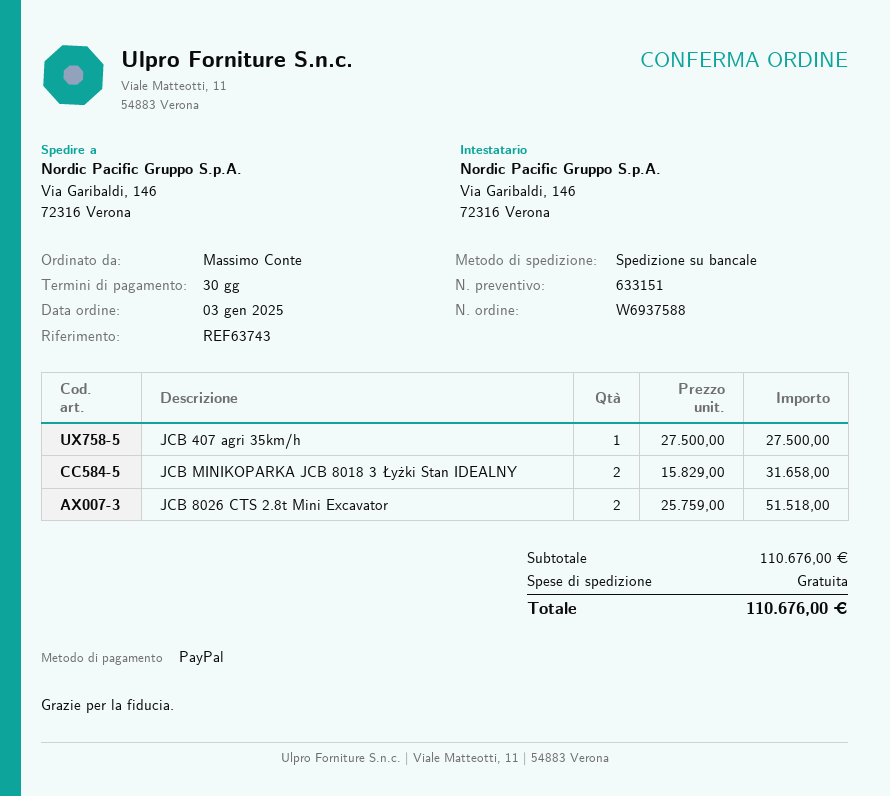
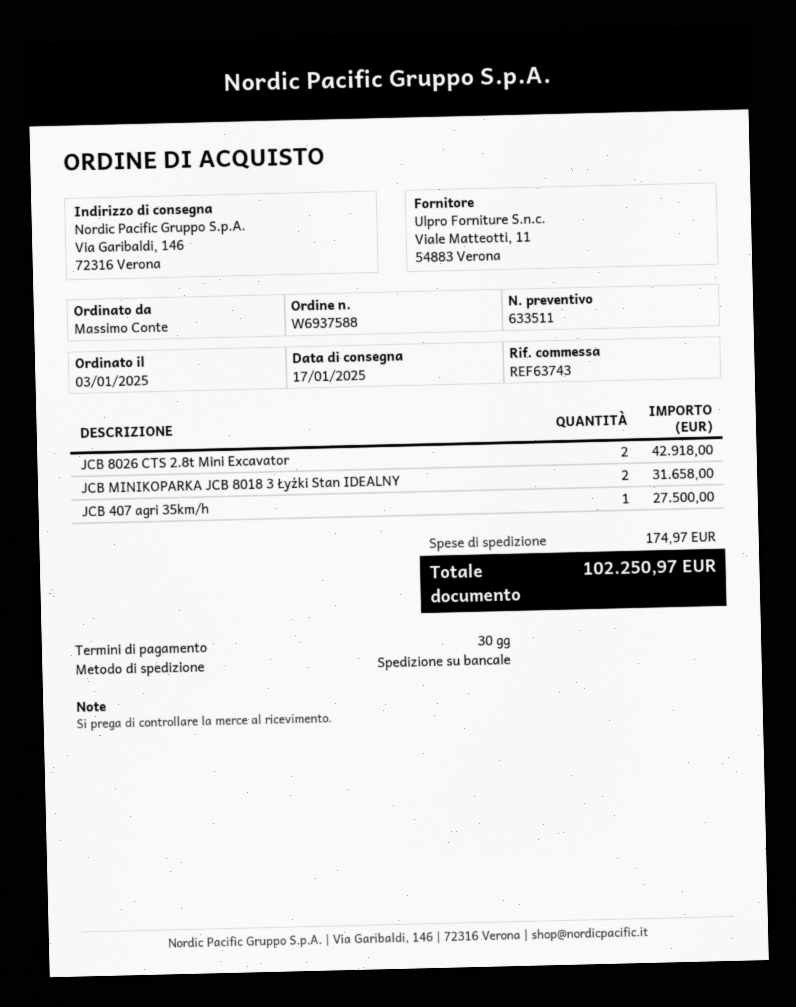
quote number: 633151 -> 633511
JCB 8026 CTS 2.8t Mini Excavator: 2 for 51518.00 -> 2 for 42918.00
shipping: 0.00 -> 174.97
total: 110676.00 -> 102250.97

